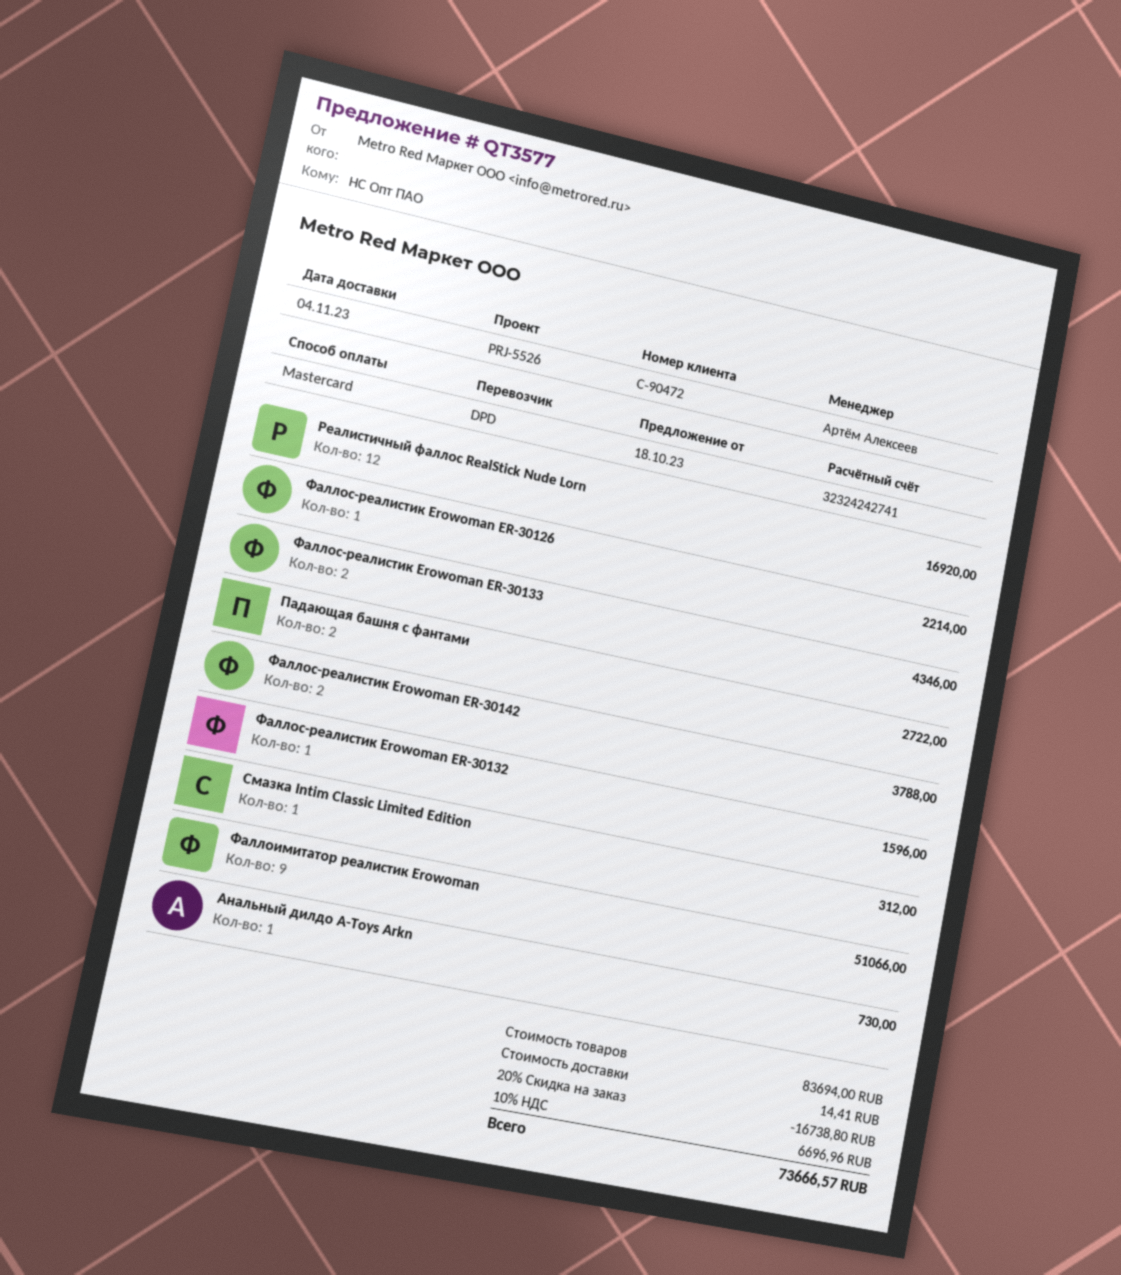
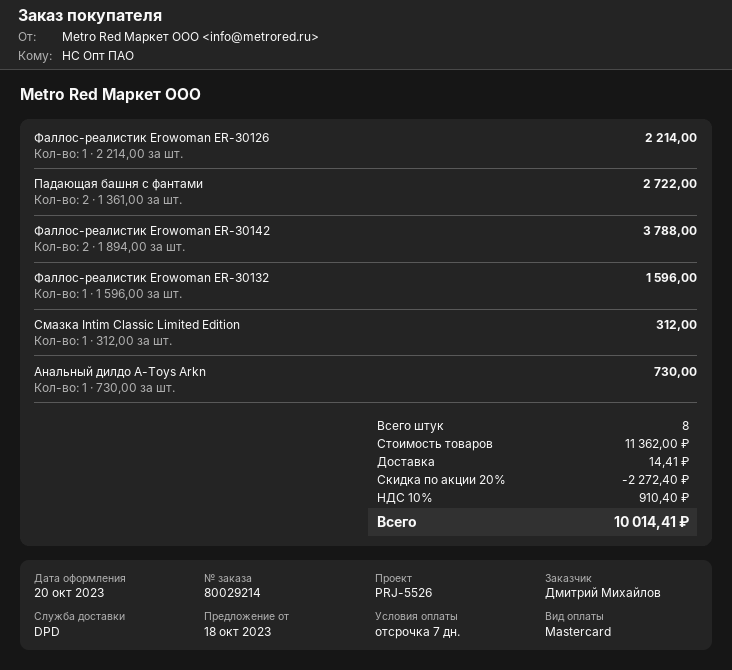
Реалистичный фаллос RealStick Nude Lorn: 12 for 16920.00 -> none
Фаллос-реалистик Erowoman ER-30133: 2 for 4346.00 -> none
Фаллоимитатор реалистик Erowoman: 9 for 51066.00 -> none
subtotal: 83694.00 -> 11362.00
discount: 20% = 16738.80 -> 20% = 2272.40
tax: 10% = 6696.96 -> 10% = 910.40
total: 73666.57 -> 10014.41

